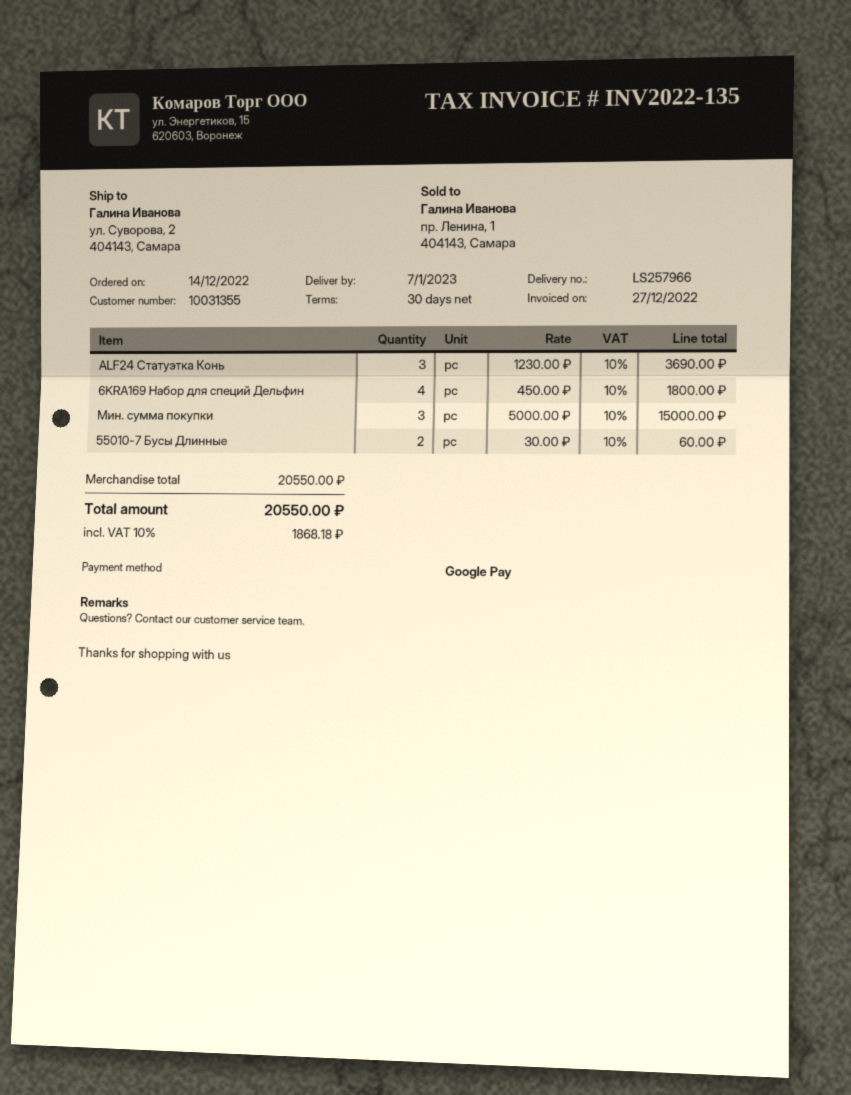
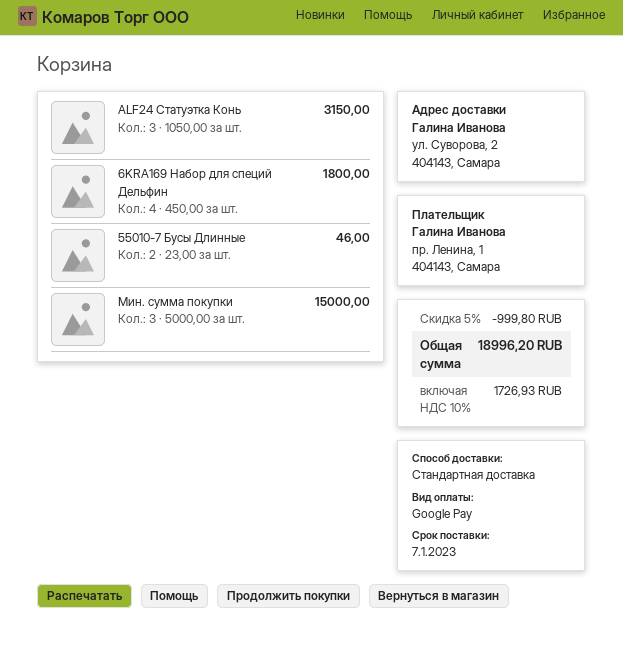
ALF24 Статуэтка Конь: 3 x 1230.00 = 3690.00 -> 3 x 1050.00 = 3150.00
55010-7 Бусы Длинные: 2 x 30.00 = 60.00 -> 2 x 23.00 = 46.00
discount: none -> 5% = 999.80
tax: 10% = 1868.18 -> 10% = 1726.93
total: 20550.00 -> 18996.20

